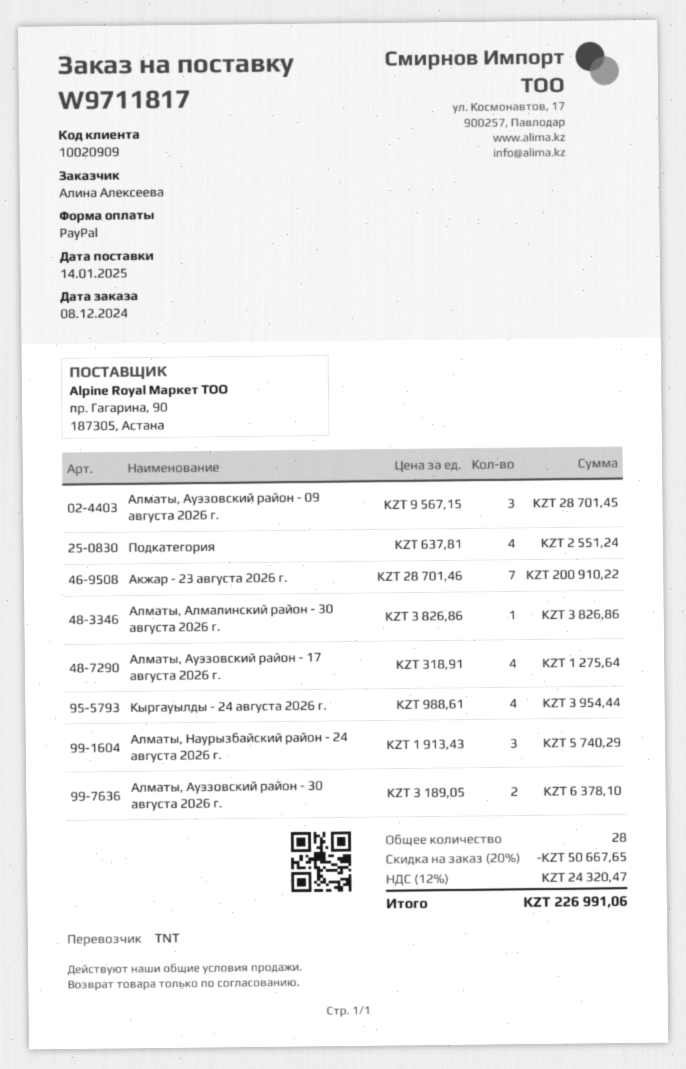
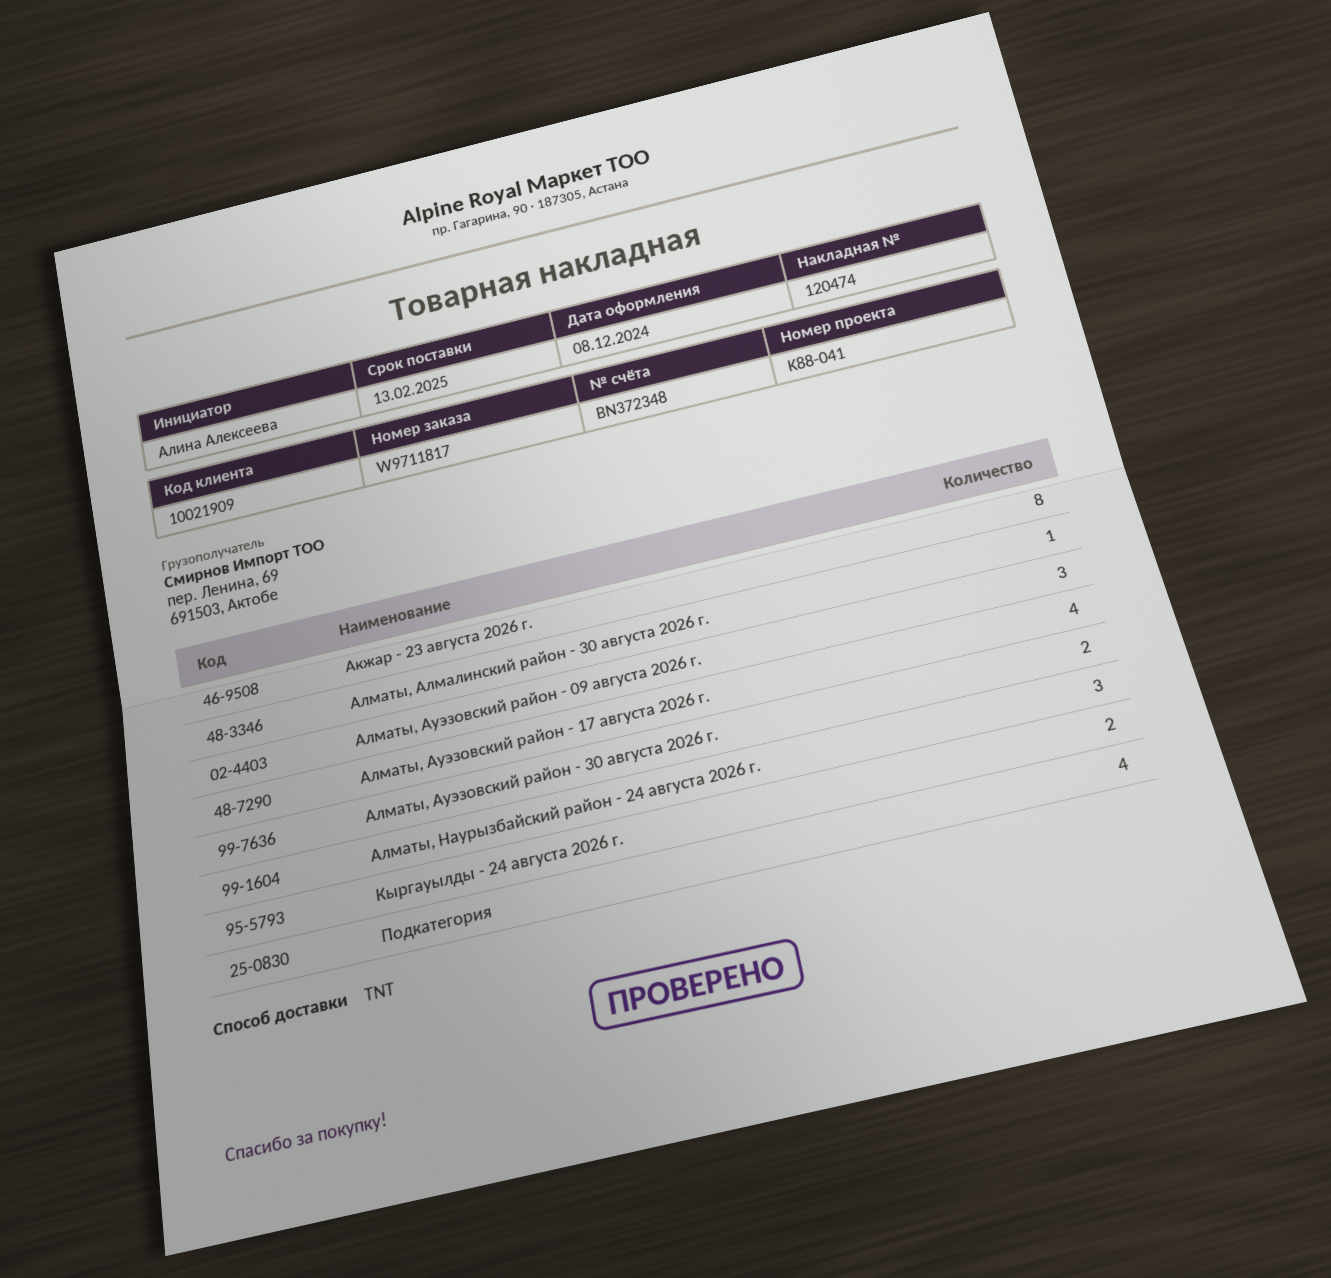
delivery date: 2025-01-14 -> 2025-02-13
customer number: 10020909 -> 10021909
Акжар - 23 августа 2026 г.: 7 -> 8
Кыргауылды - 24 августа 2026 г.: 4 -> 2

